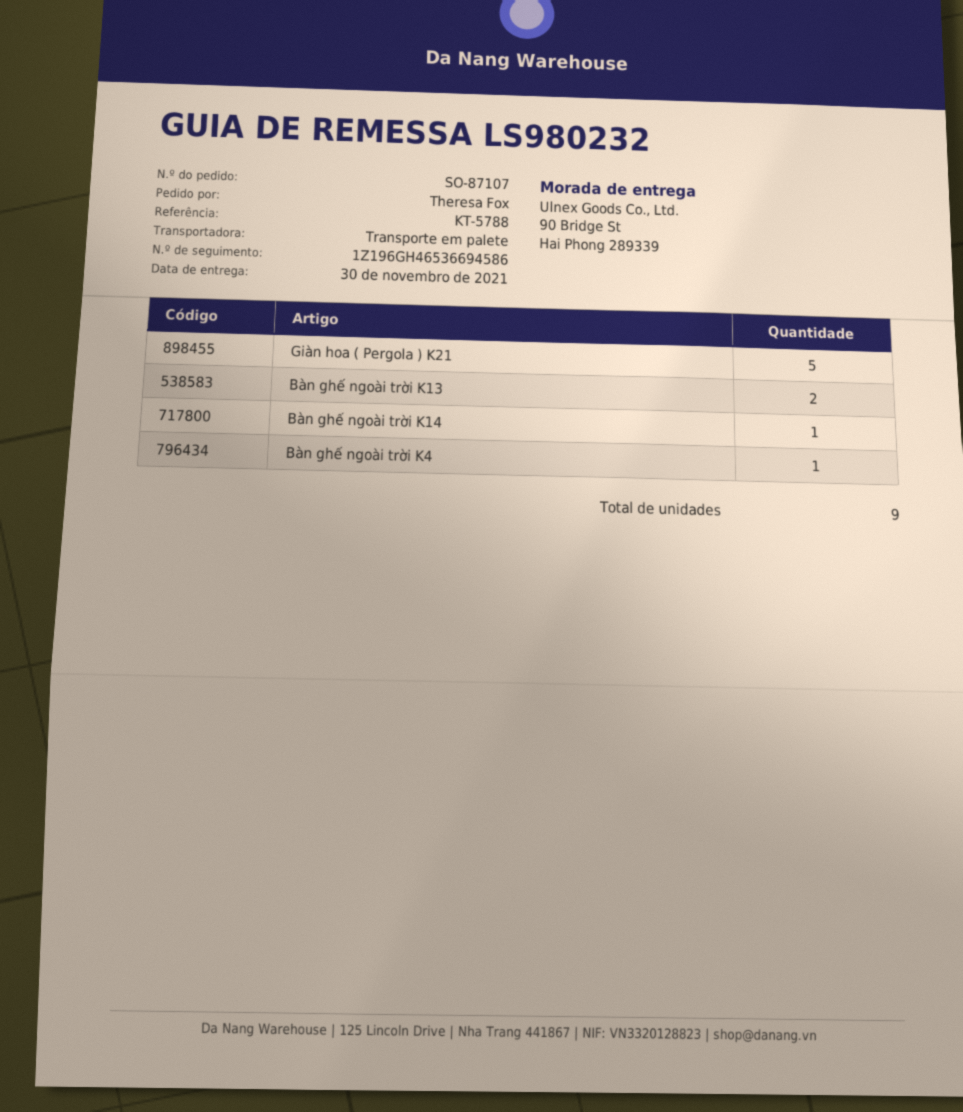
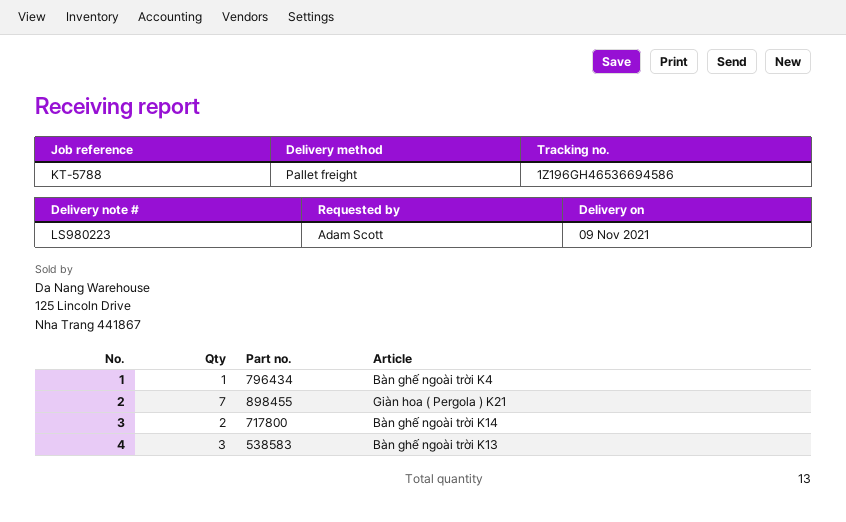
delivery note number: LS980232 -> LS980223
delivery date: 2021-11-30 -> 2021-11-09
ordered by: Theresa Fox -> Adam Scott
Giàn hoa ( Pergola ) K21: 5 -> 7
Bàn ghế ngoài trời K13: 2 -> 3
Bàn ghế ngoài trời K14: 1 -> 2
total quantity: 9 -> 13

